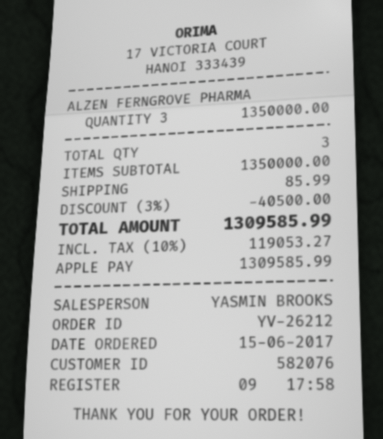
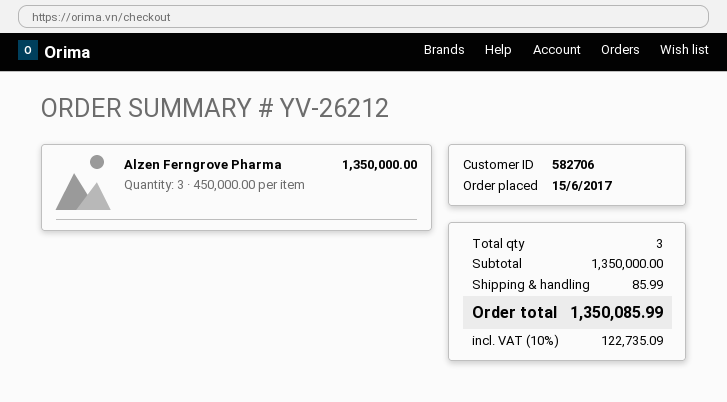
customer number: 582076 -> 582706
discount: 3% = 40500.00 -> none
tax: 10% = 119053.27 -> 10% = 122735.09
total: 1309585.99 -> 1350085.99

